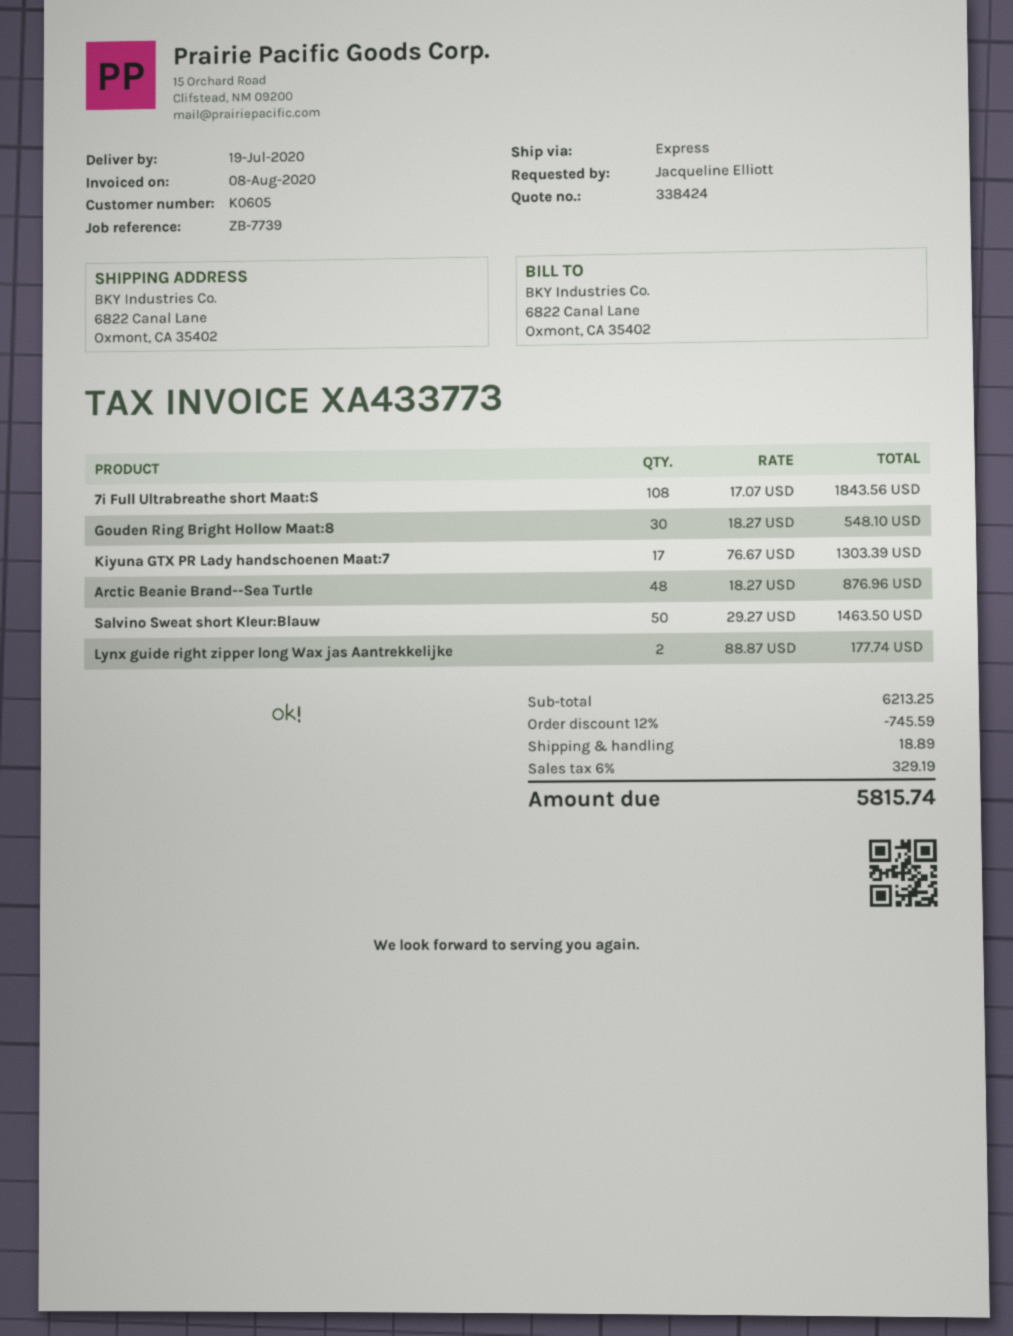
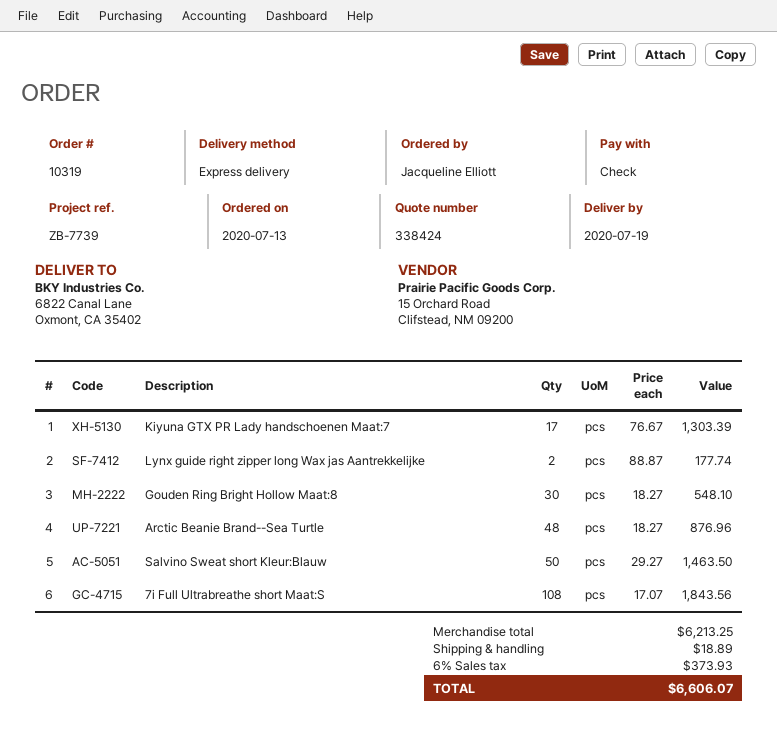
discount: 12% = 745.59 -> none
tax: 6% = 329.19 -> 6% = 373.93
total: 5815.74 -> 6606.07

